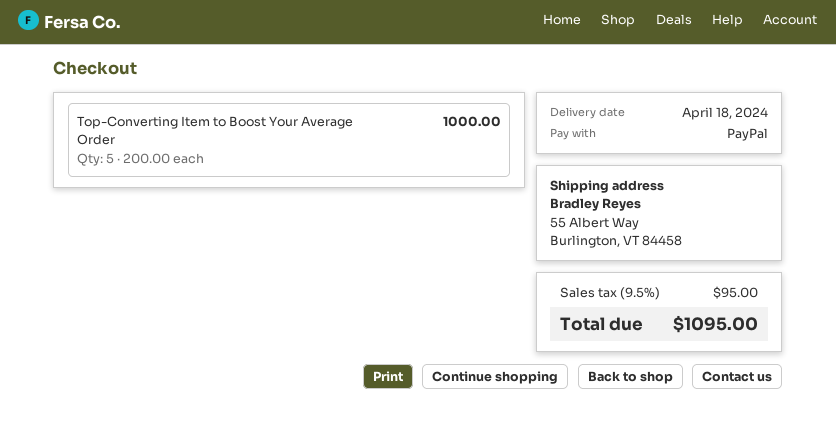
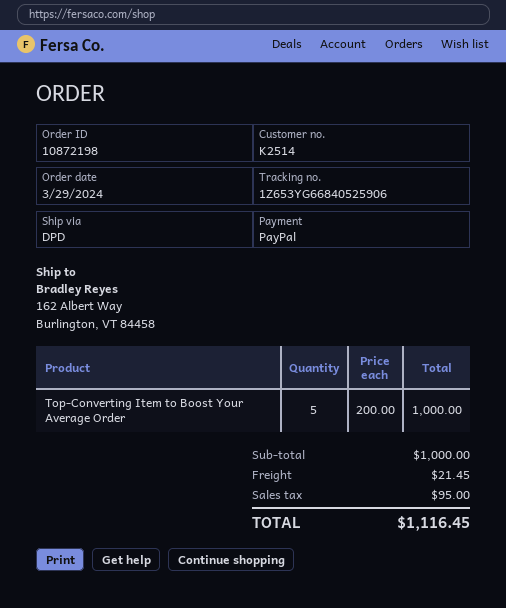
ship to: 55 Albert Way, Burlington, VT 84458 -> 162 Albert Way, Burlington, VT 84458
shipping: none -> 21.45
total: 1095.00 -> 1116.45

